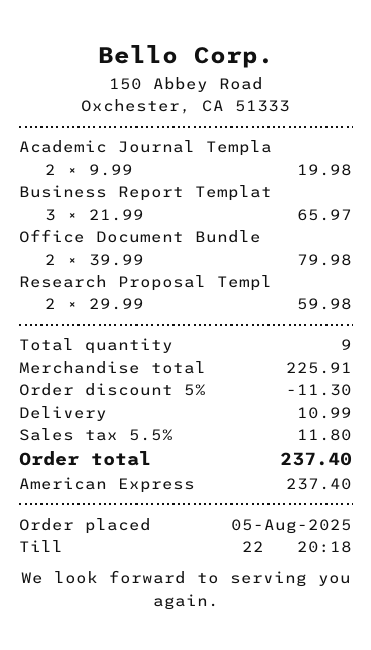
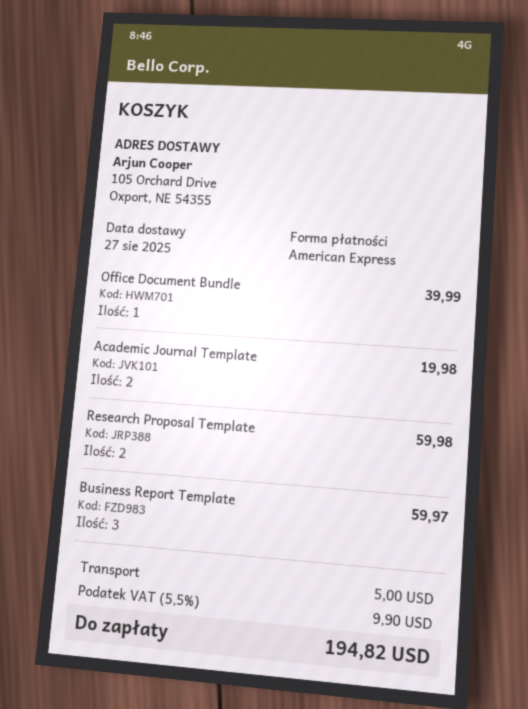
Business Report Templat: 3 for 65.97 -> 3 for 59.97
Office Document Bundle: 2 for 79.98 -> 1 for 39.99
discount: 5% = 11.30 -> none
shipping: 10.99 -> 5.00
tax: 5.5% = 11.80 -> 5.5% = 9.90
total: 237.40 -> 194.82

